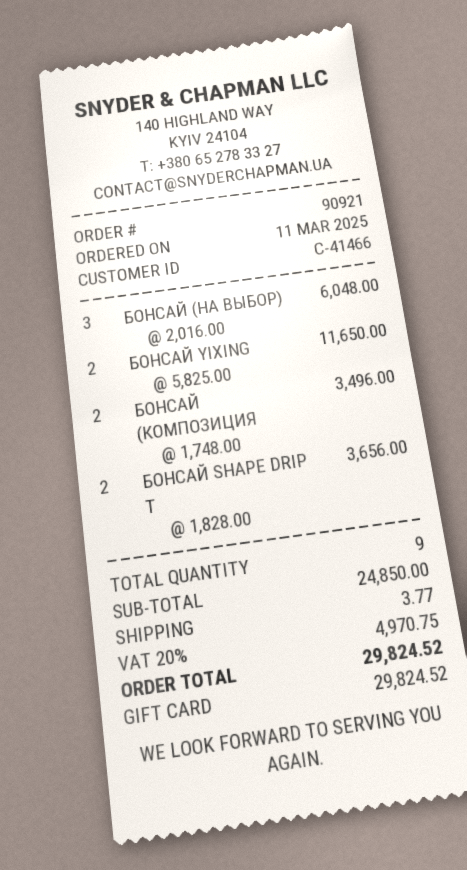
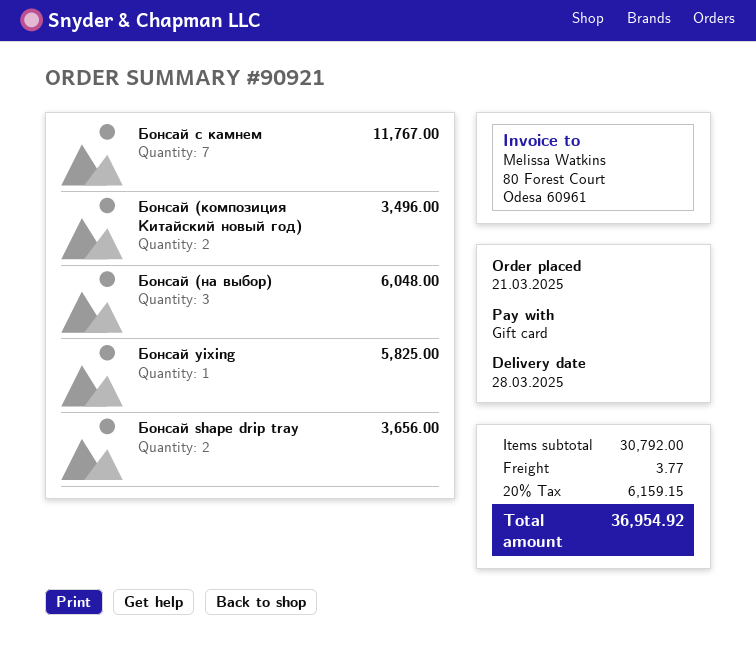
order date: 2025-03-11 -> 2025-03-21
БОНСАЙ YIXING: 2 for 11650.00 -> 1 for 5825.00
Бонсай с камнем: none -> 7 for 11767.00
subtotal: 24850.00 -> 30792.00
tax: 20% = 4970.75 -> 20% = 6159.15
total: 29824.52 -> 36954.92

